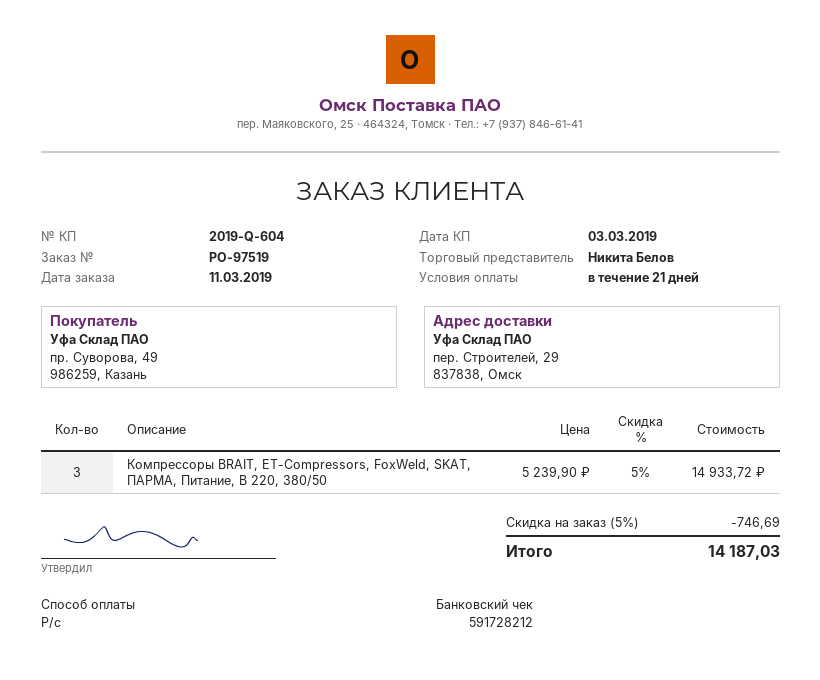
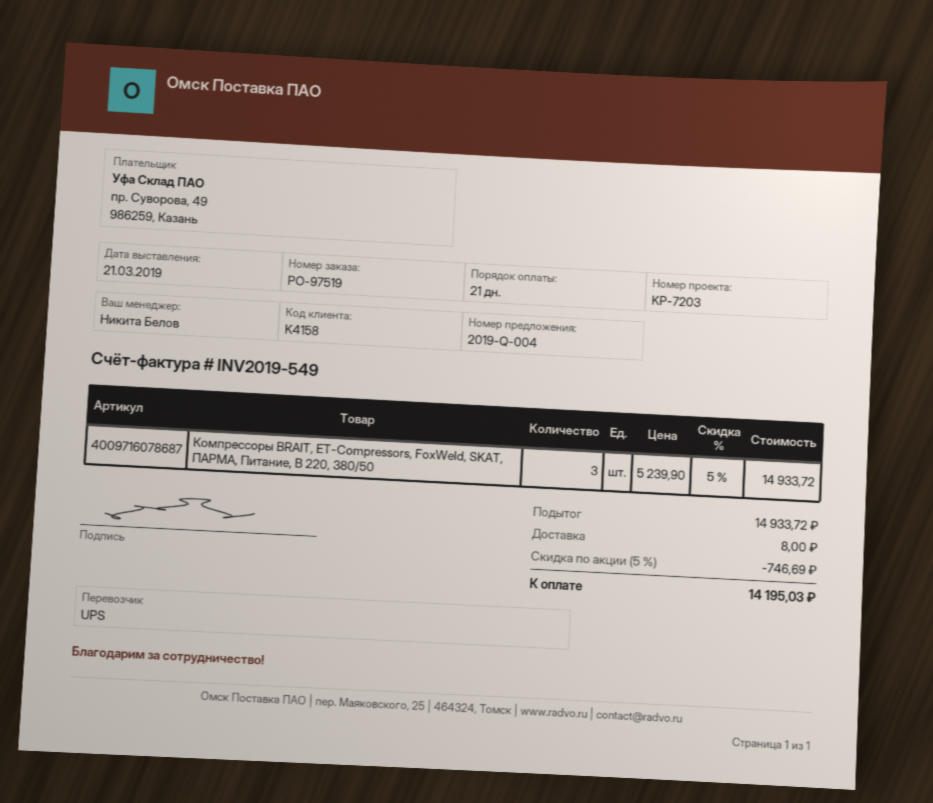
quote number: 2019-Q-604 -> 2019-Q-004
shipping: none -> 8.00
total: 14187.03 -> 14195.03

